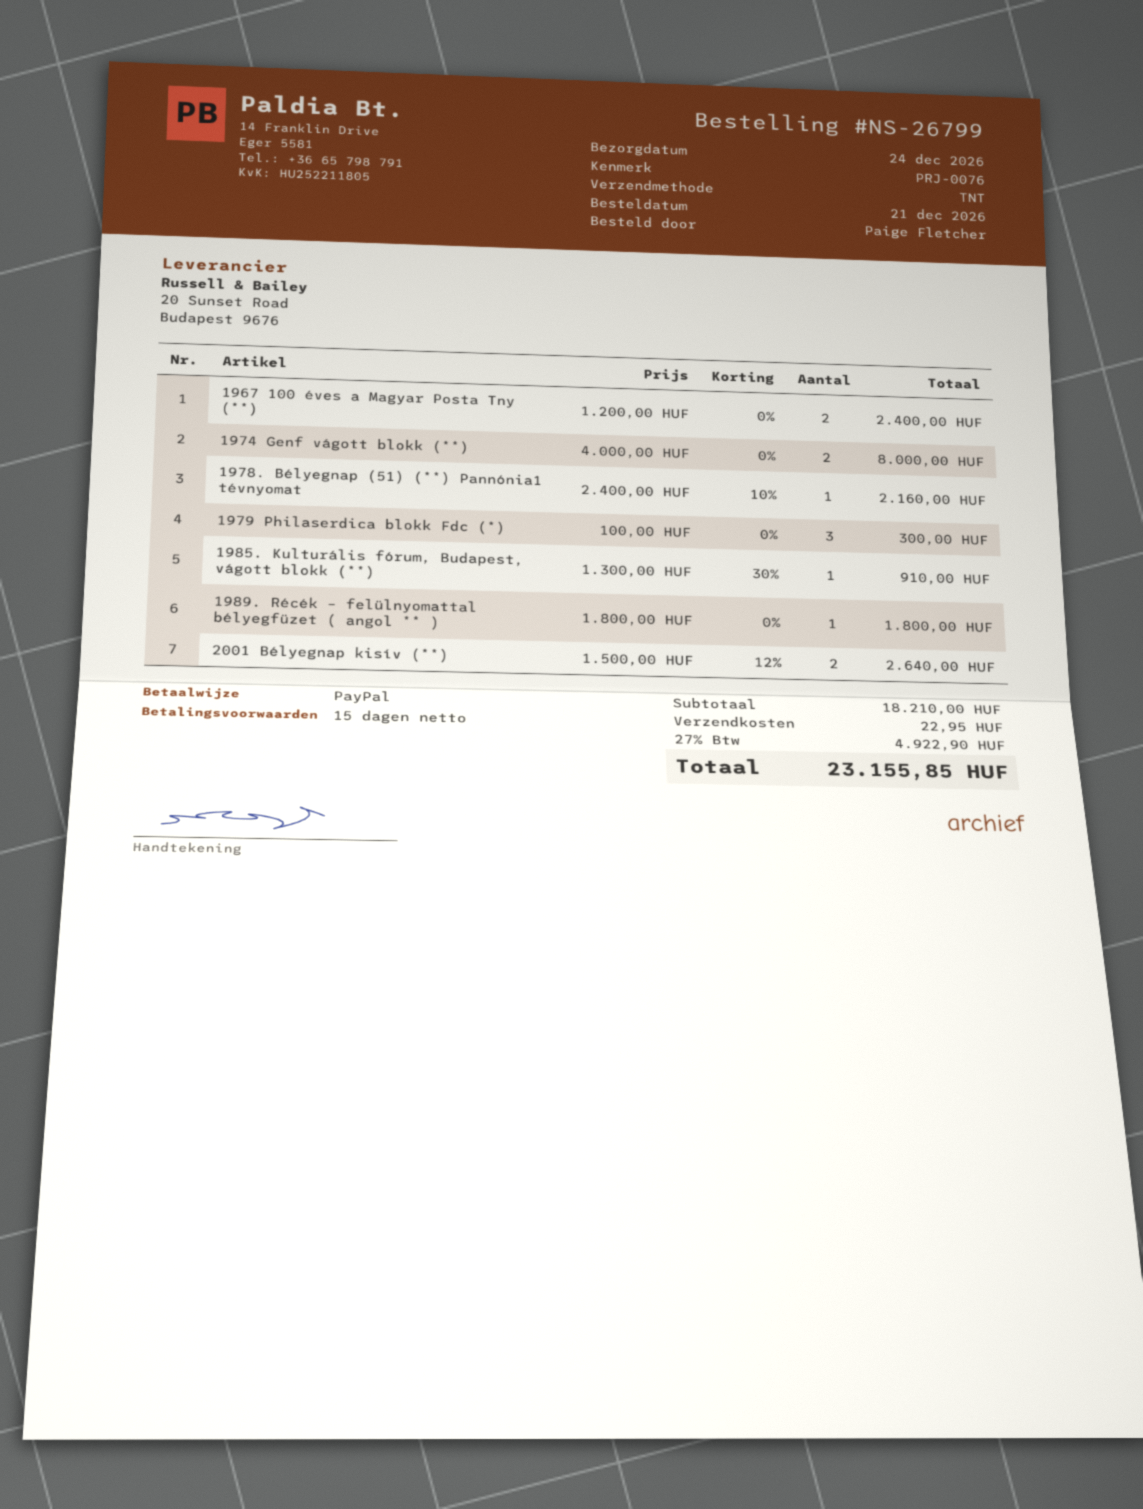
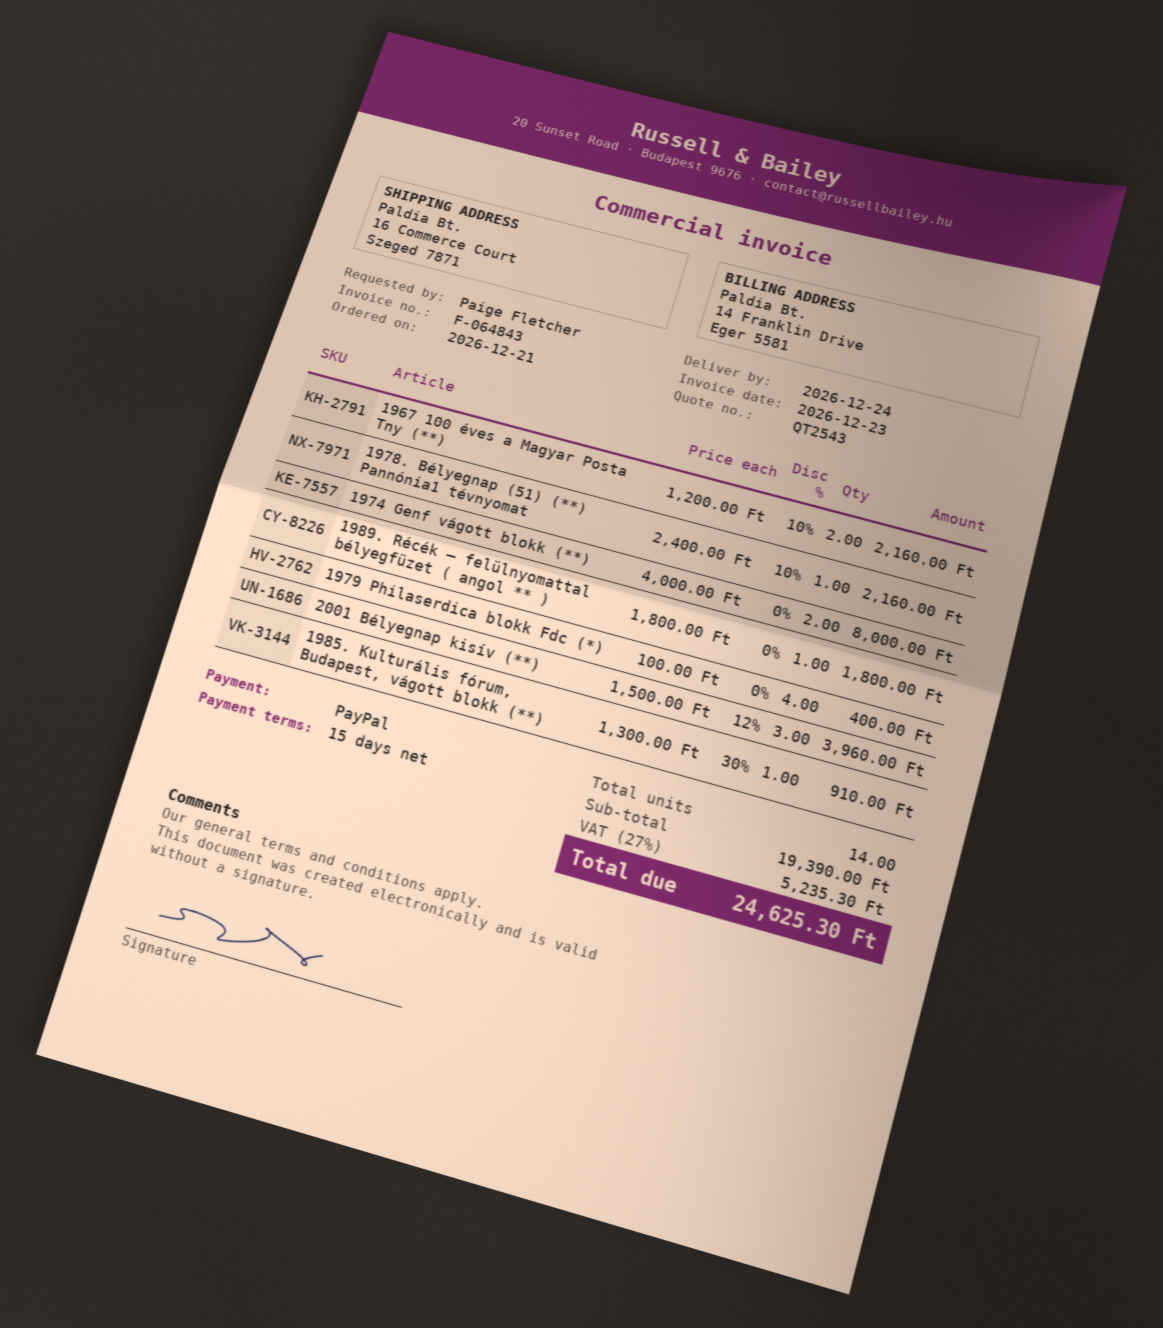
1967 100 éves a Magyar Posta Tny (**): 2 x 1200.00 = 2400.00 -> 2 x 1200.00 - 10% = 2160.00
1979 Philaserdica blokk Fdc (*): 3 x 100.00 = 300.00 -> 4 x 100.00 = 400.00
2001 Bélyegnap kisív (**): 2 x 1500.00 - 12% = 2640.00 -> 3 x 1500.00 - 12% = 3960.00
subtotal: 18210.00 -> 19390.00
shipping: 22.95 -> none
tax: 27% = 4922.90 -> 27% = 5235.30
total: 23155.85 -> 24625.30

